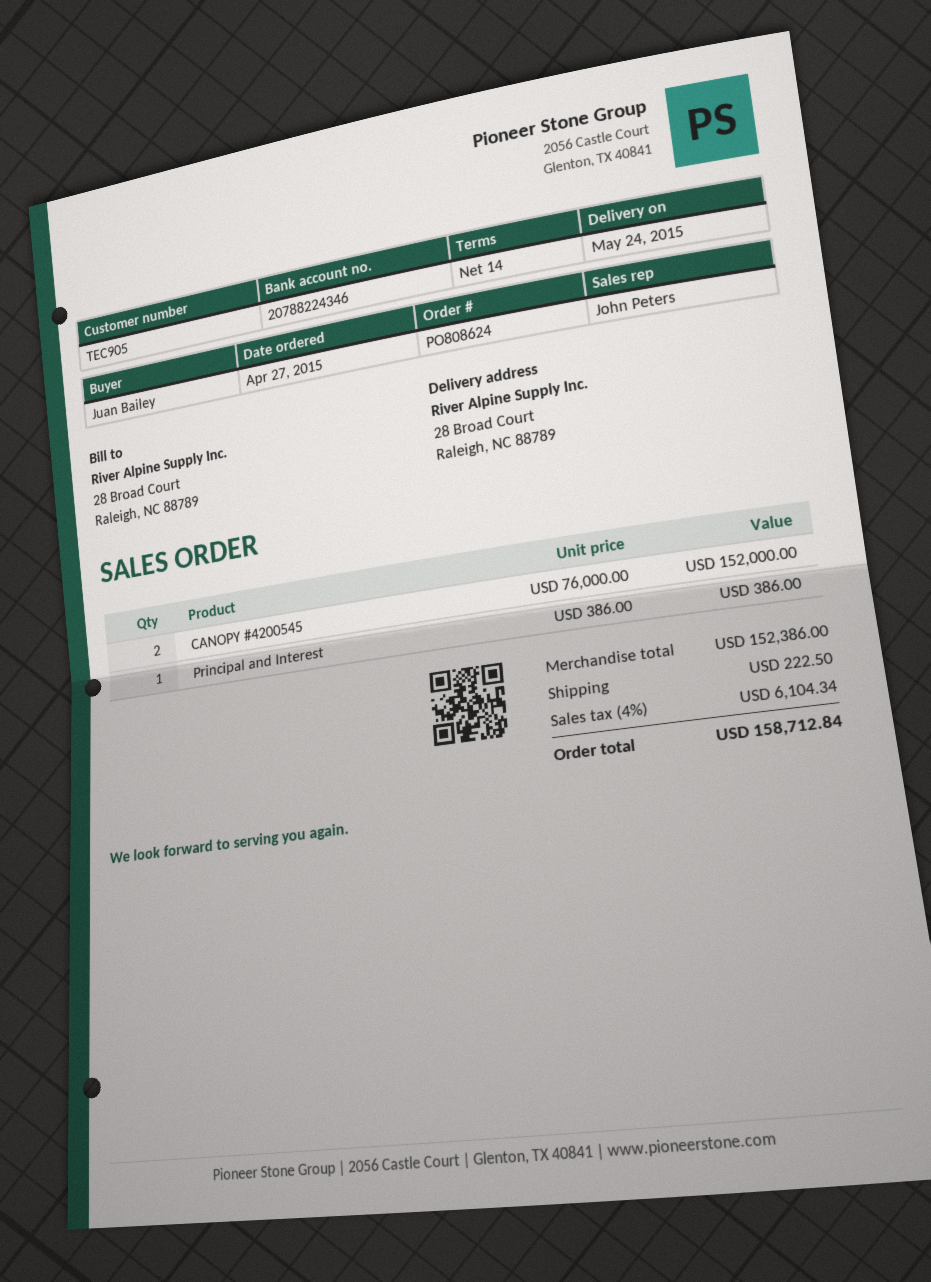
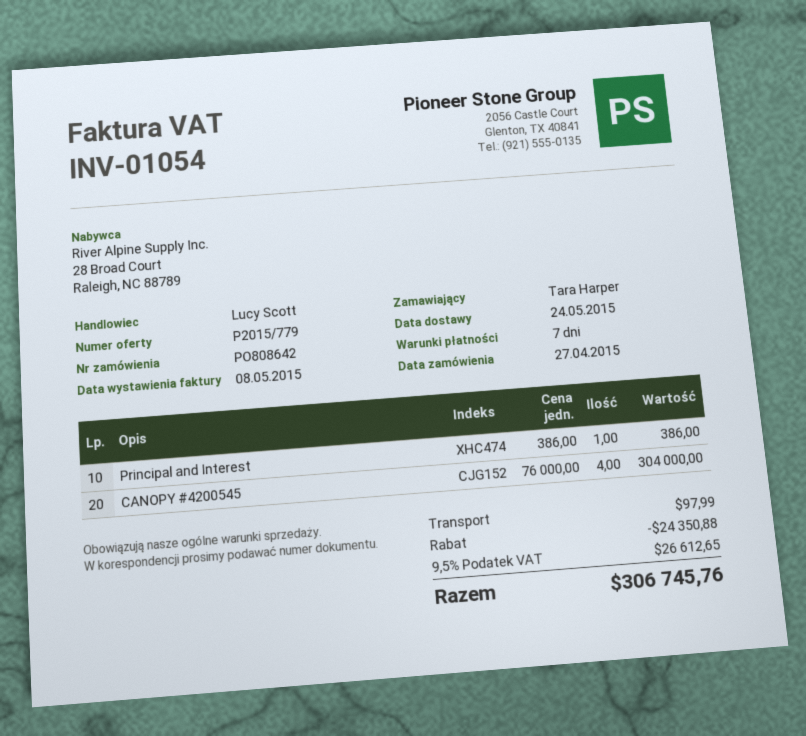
order number: PO808624 -> PO808642
payment terms: 14 days -> 7 days
ordered by: Juan Bailey -> Tara Harper
sales rep: John Peters -> Lucy Scott
CANOPY #4200545: 2 x 76000.00 = 152000.00 -> 4 x 76000.00 = 304000.00
discount: none -> 24350.88
shipping: 222.50 -> 97.99
tax: 4% = 6104.34 -> 9.5% = 26612.65
total: 158712.84 -> 306745.76

